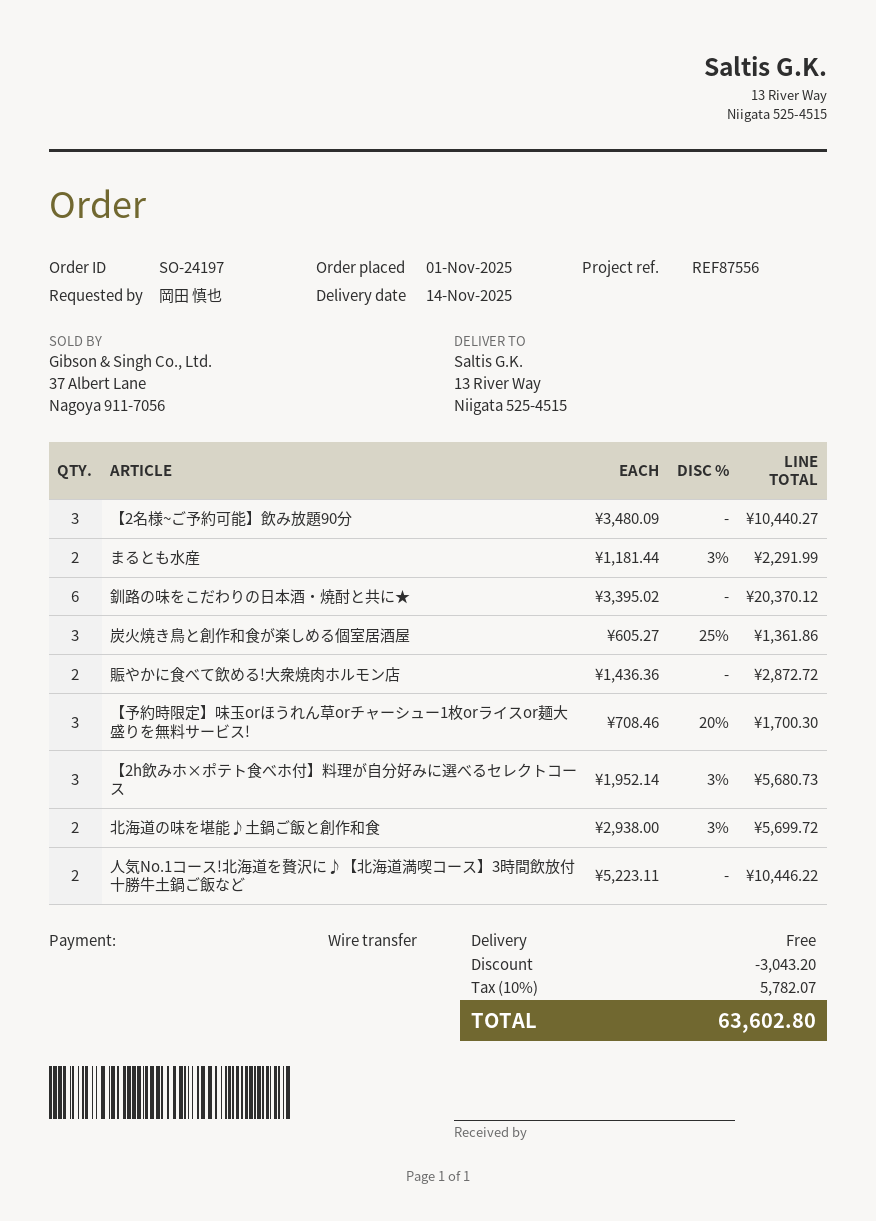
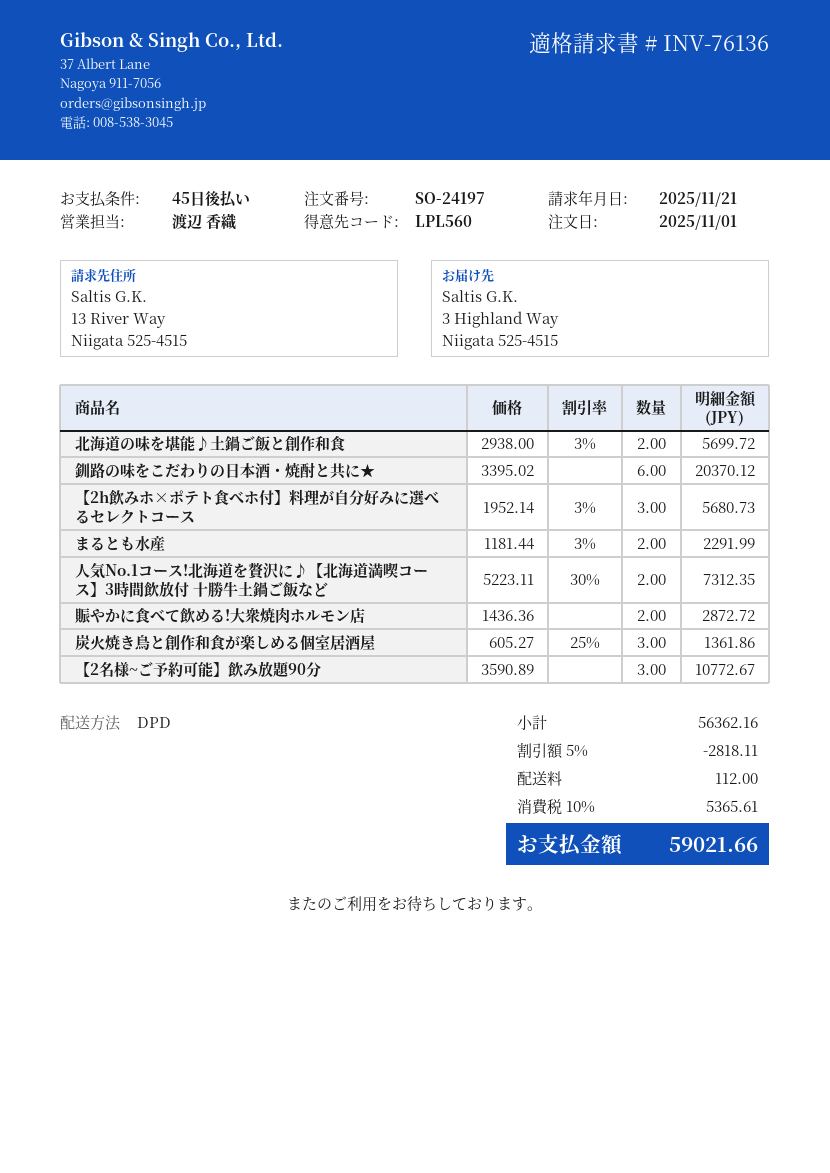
ship to: 13 River Way, Niigata 525-4515 -> 3 Highland Way, Niigata 525-4515
【2名様~ご予約可能】飲み放題90分: 3 x 3480.09 = 10440.27 -> 3 x 3590.89 = 10772.67
【予約時限定】味玉orほうれん草orチャーシュー1枚orライスor麺大盛りを無料サービス!: 3 x 708.46 - 20% = 1700.30 -> none
人気No.1コース!北海道を贅沢に♪【北海道満喫コース】3時間飲放付 十勝牛土鍋ご飯など: 2 x 5223.11 = 10446.22 -> 2 x 5223.11 - 30% = 7312.35
discount: 3043.20 -> 2818.11
shipping: 0.00 -> 112.00
tax: 10% = 5782.07 -> 10% = 5365.61
total: 63602.80 -> 59021.66

